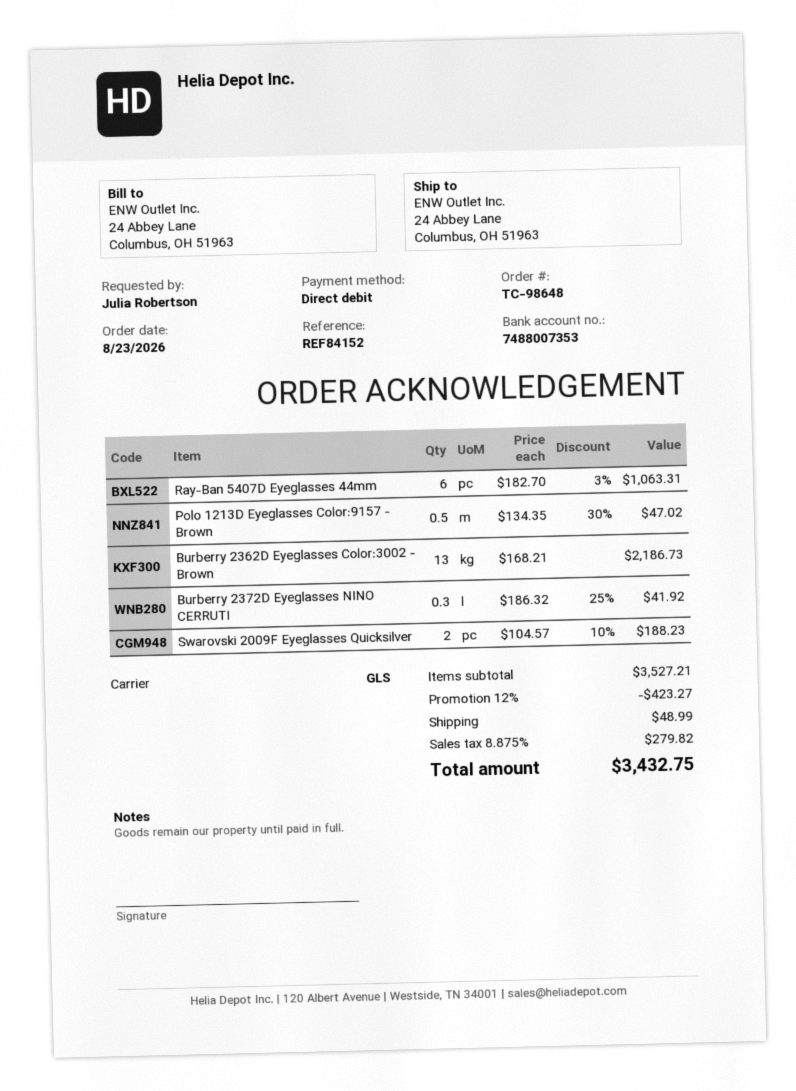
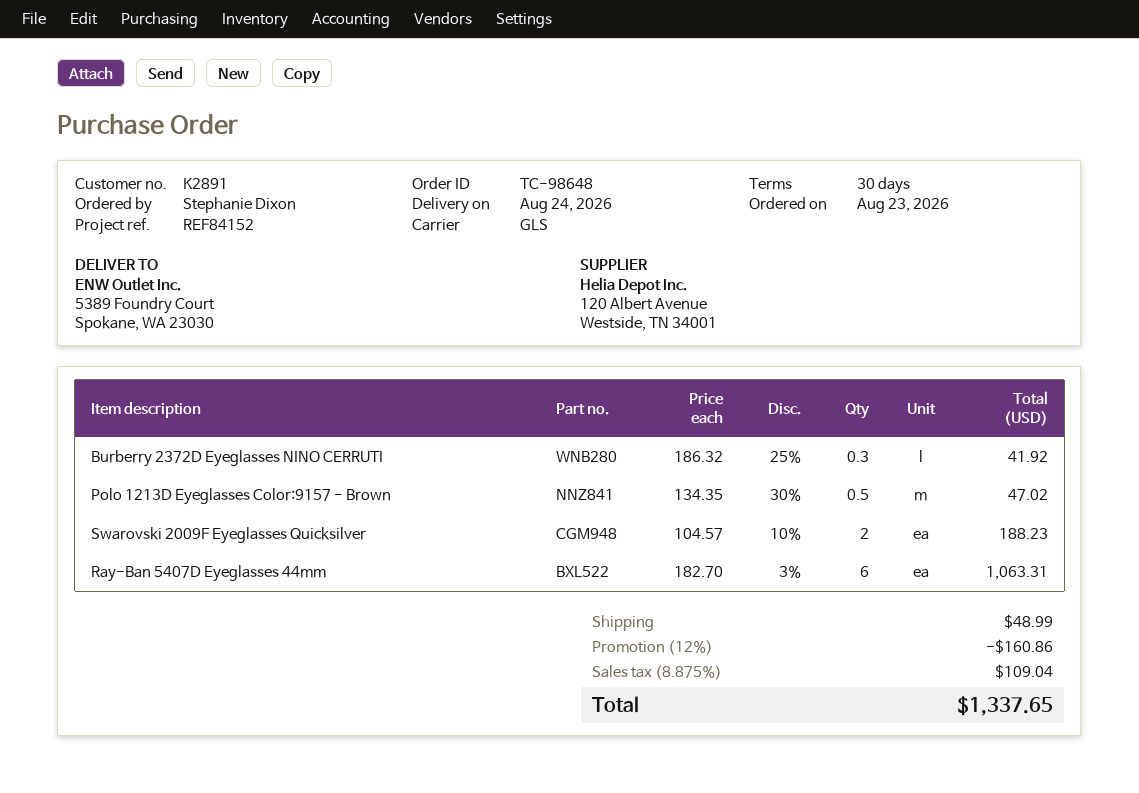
ordered by: Julia Robertson -> Stephanie Dixon
ship to: 24 Abbey Lane, Columbus, OH 51963 -> 5389 Foundry Court, Spokane, WA 23030
Burberry 2362D Eyeglasses Color:3002 - Brown: 13 x 168.21 = 2186.73 -> none
discount: 12% = 423.27 -> 12% = 160.86
tax: 8.875% = 279.82 -> 8.875% = 109.04
total: 3432.75 -> 1337.65

